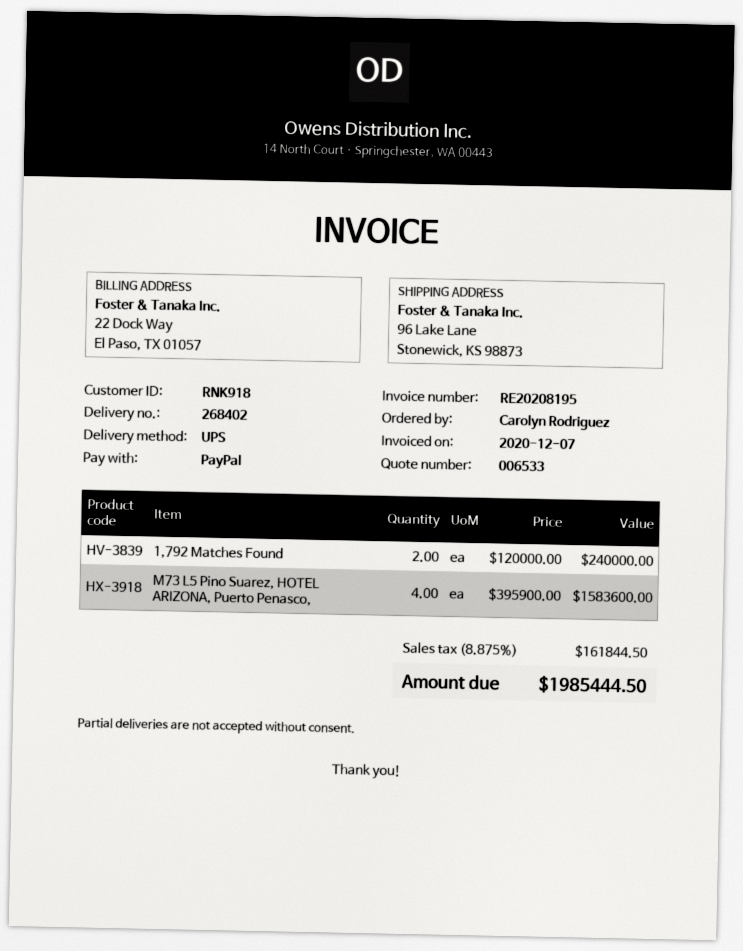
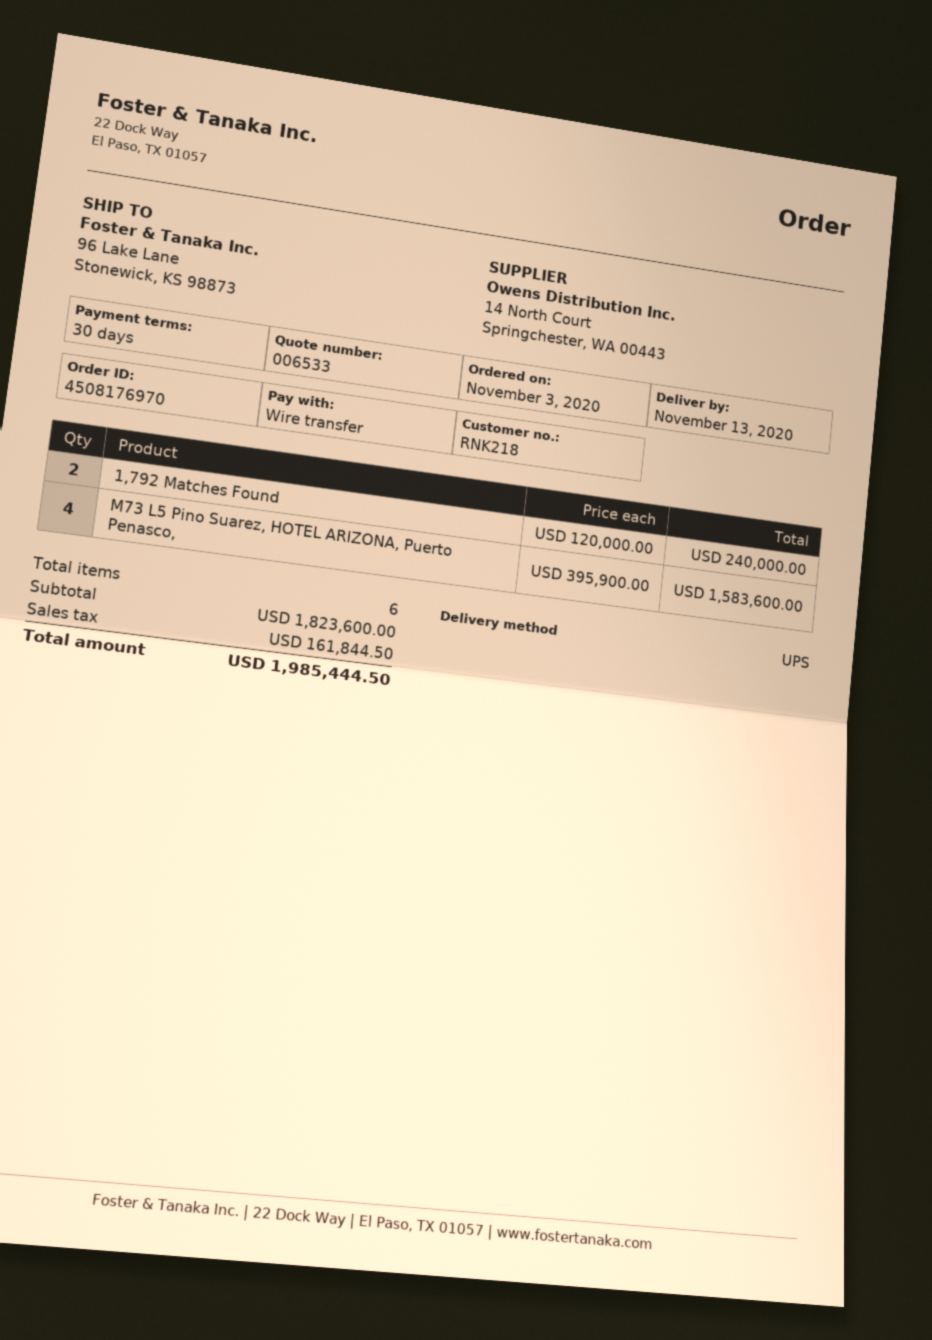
customer number: RNK918 -> RNK218
payment method: PayPal -> bank transfer

